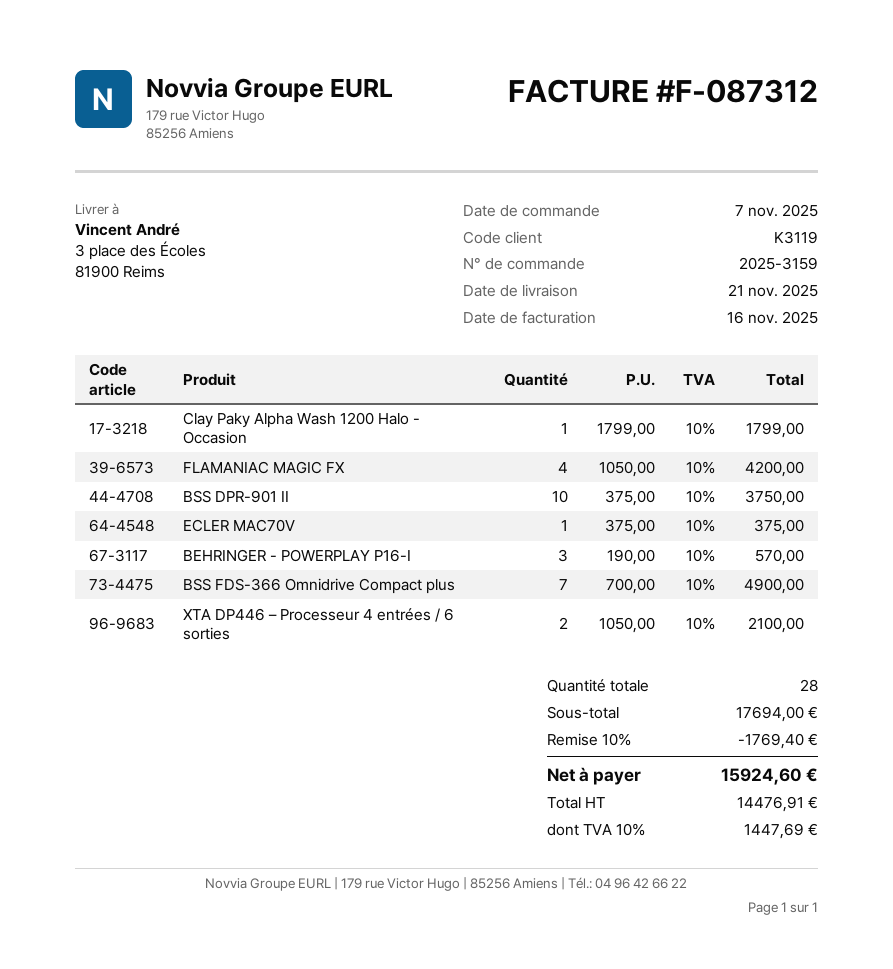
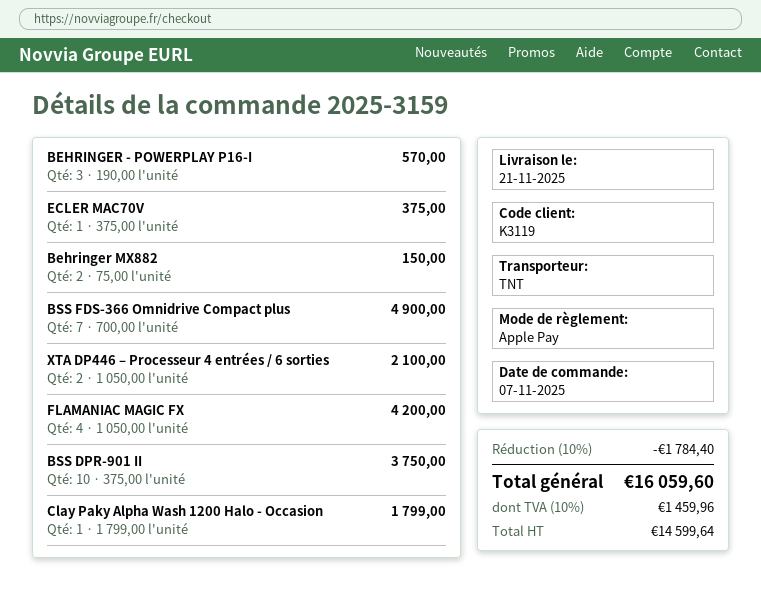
Behringer MX882: none -> 2 x 75.00 = 150.00
discount: 10% = 1769.40 -> 10% = 1784.40
net: 14476.91 -> 14599.64
tax: 10% = 1447.69 -> 10% = 1459.96
total: 15924.60 -> 16059.60

